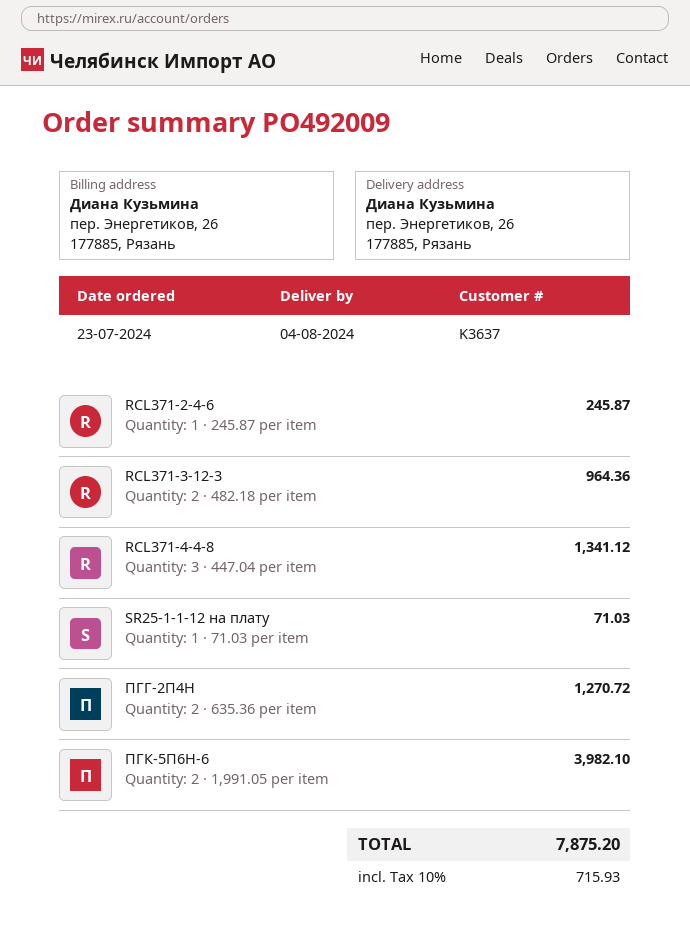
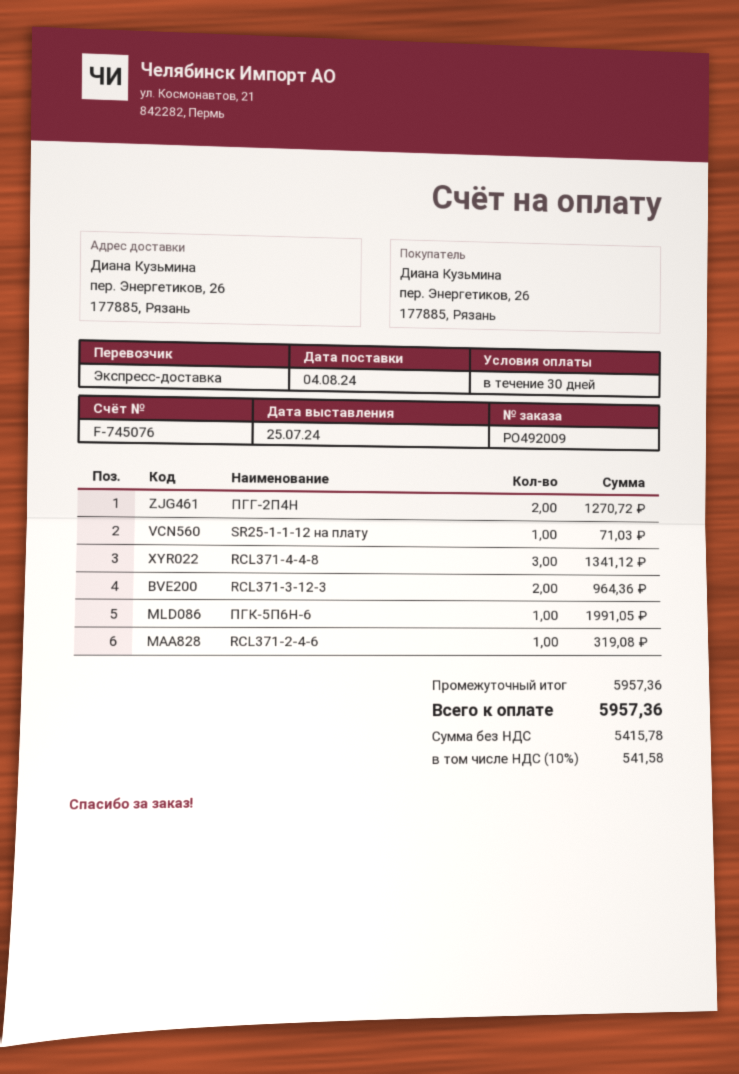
RCL371-2-4-6: 1 for 245.87 -> 1 for 319.08
ПГК-5П6Н-6: 2 for 3982.10 -> 1 for 1991.05
tax: 10% = 715.93 -> 10% = 541.58
total: 7875.20 -> 5957.36

